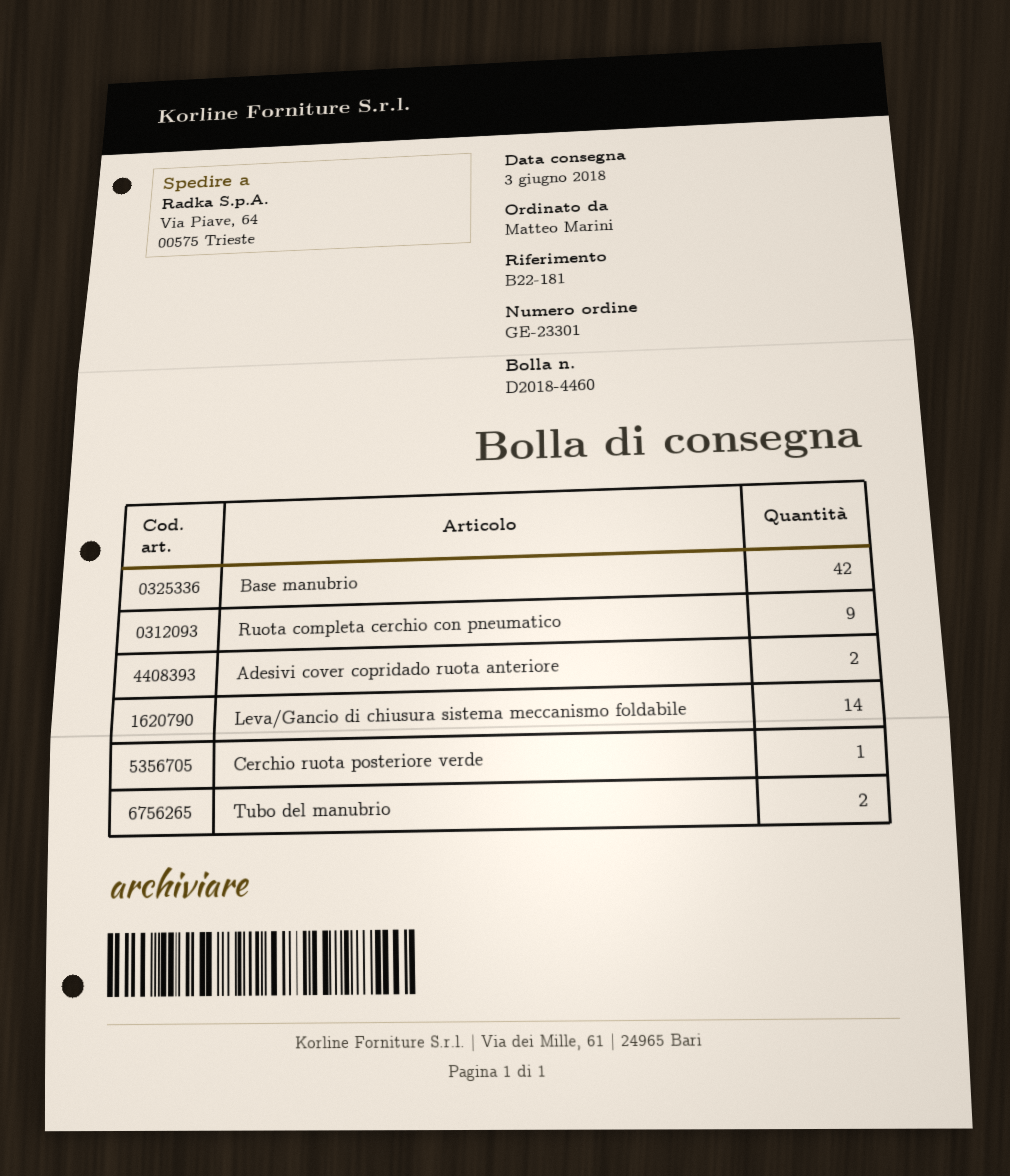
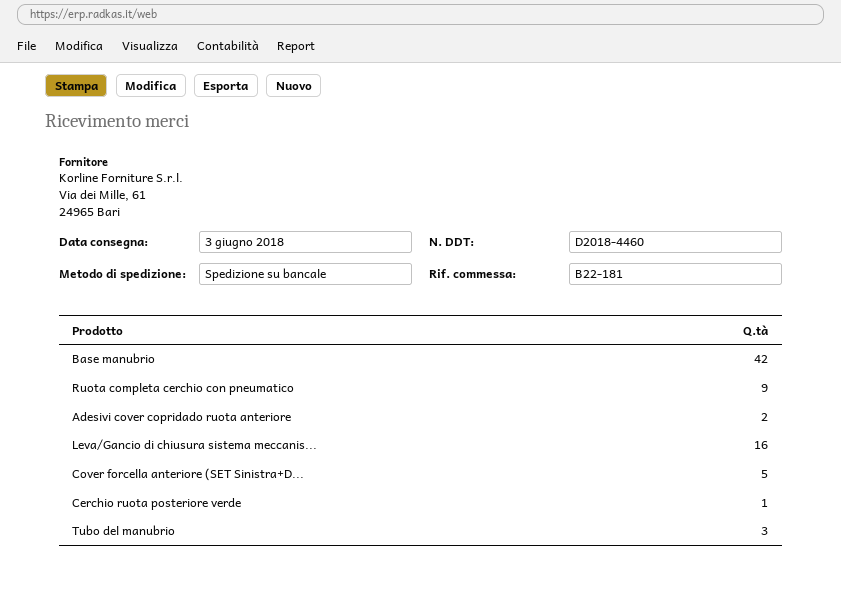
Leva/Gancio di chiusura sistema meccanismo foldabile: 14 -> 16
Tubo del manubrio: 2 -> 3
Cover forcella anteriore (SET Sinistra+D...: none -> 5

